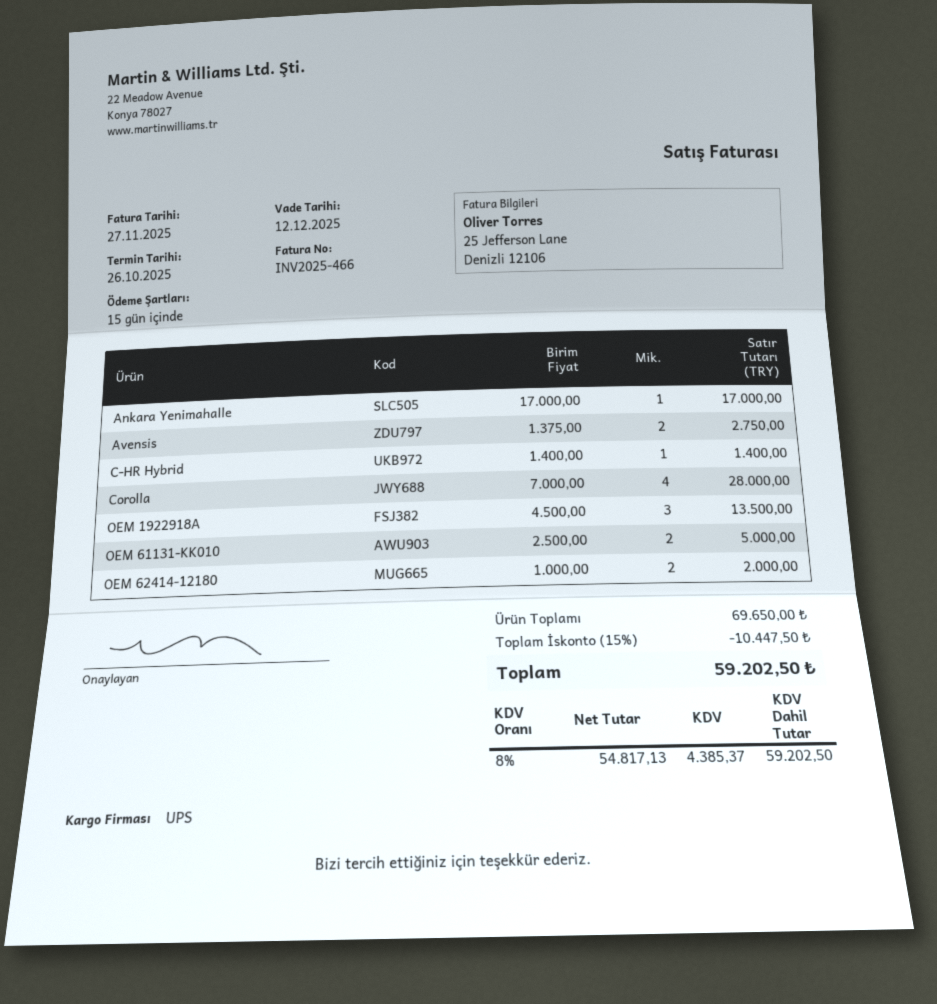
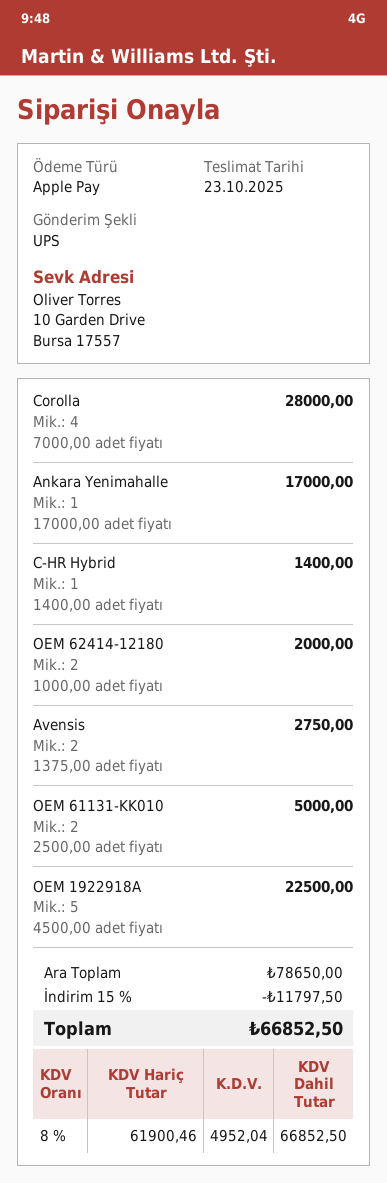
delivery date: 2025-10-26 -> 2025-10-23
OEM 1922918A: 3 x 4500.00 = 13500.00 -> 5 x 4500.00 = 22500.00
subtotal: 69650.00 -> 78650.00
discount: 15% = 10447.50 -> 15% = 11797.50
net: 54817.13 -> 61900.46
tax: 8% = 4385.37 -> 8% = 4952.04
total: 59202.50 -> 66852.50

